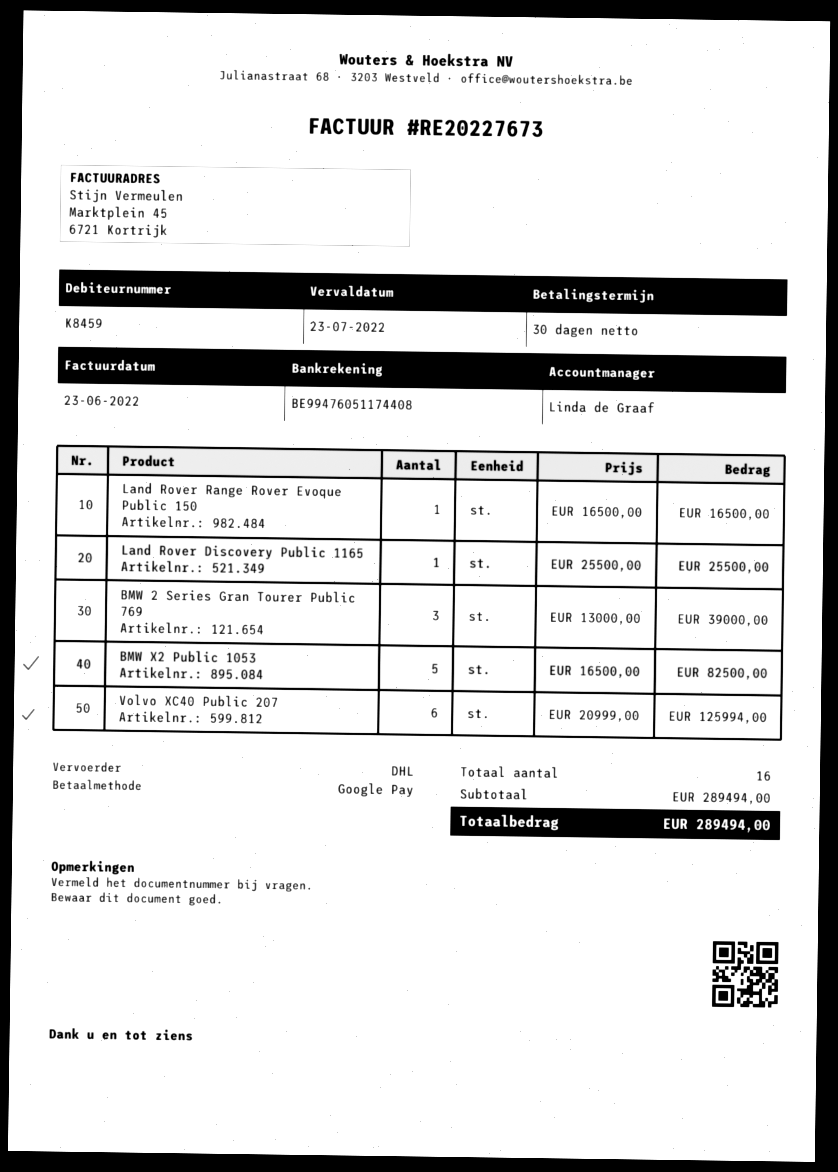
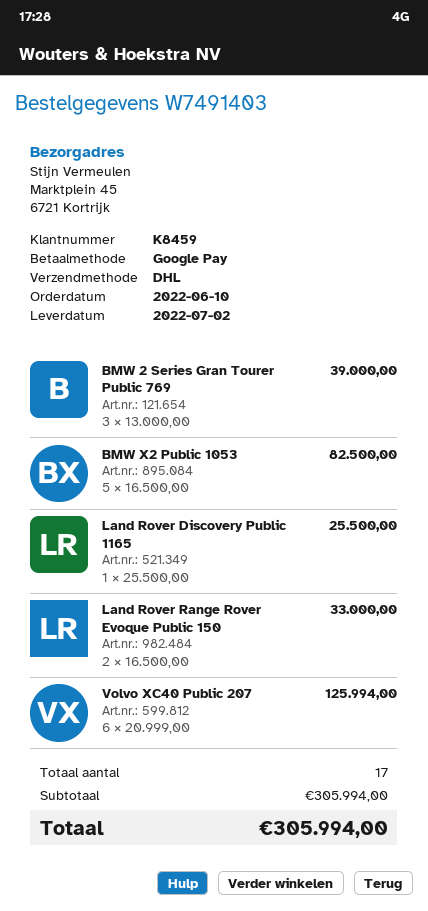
Land Rover Range Rover Evoque Public 150: 1 x 16500.00 = 16500.00 -> 2 x 16500.00 = 33000.00
total quantity: 16 -> 17
subtotal: 289494.00 -> 305994.00
total: 289494.00 -> 305994.00

